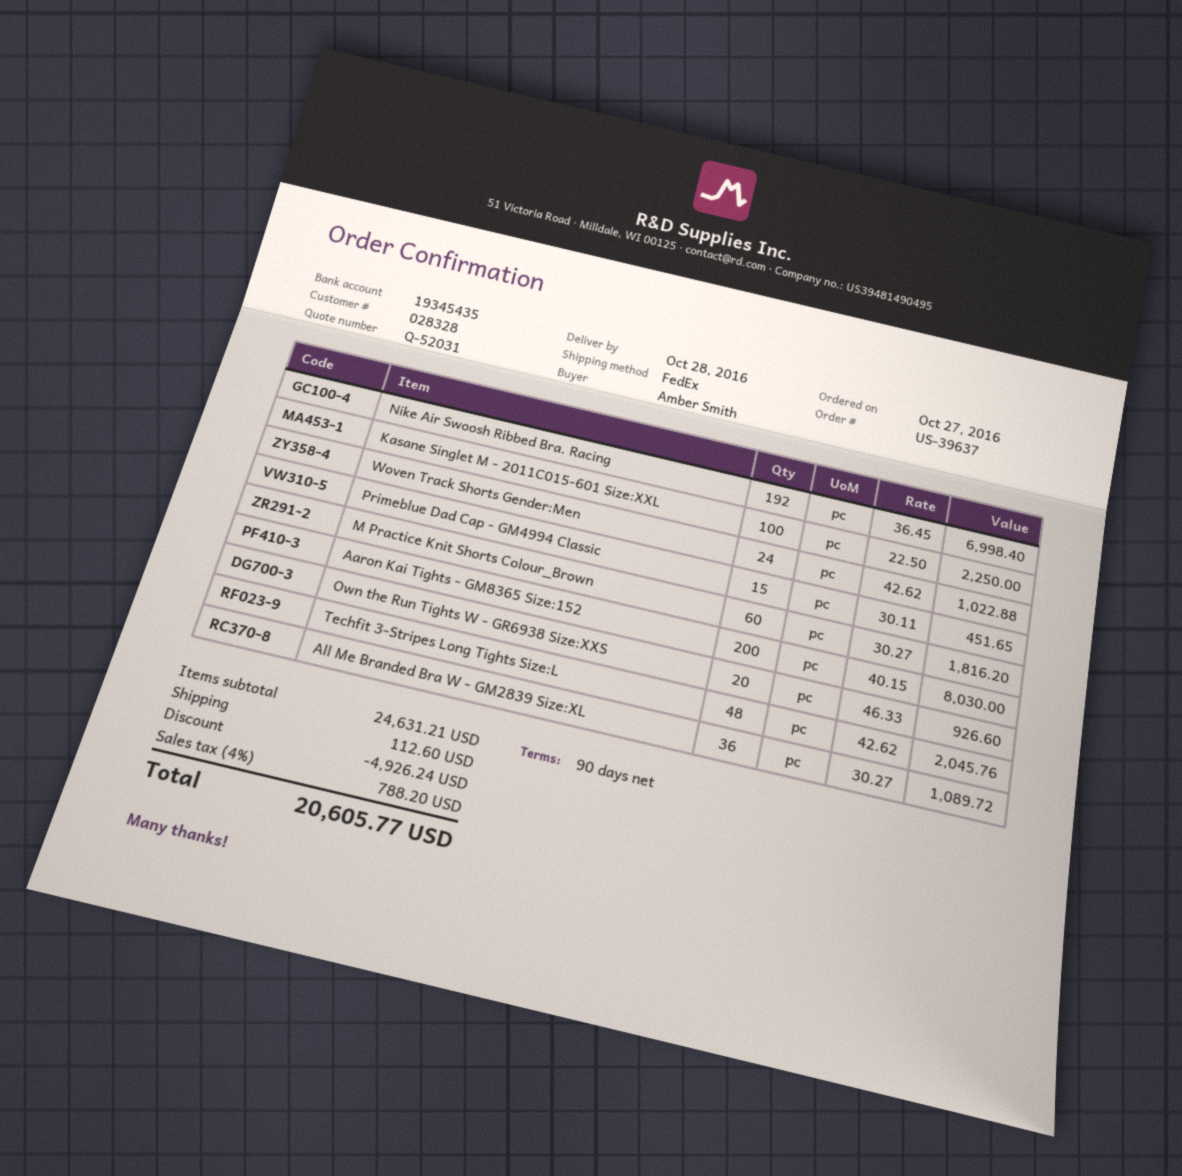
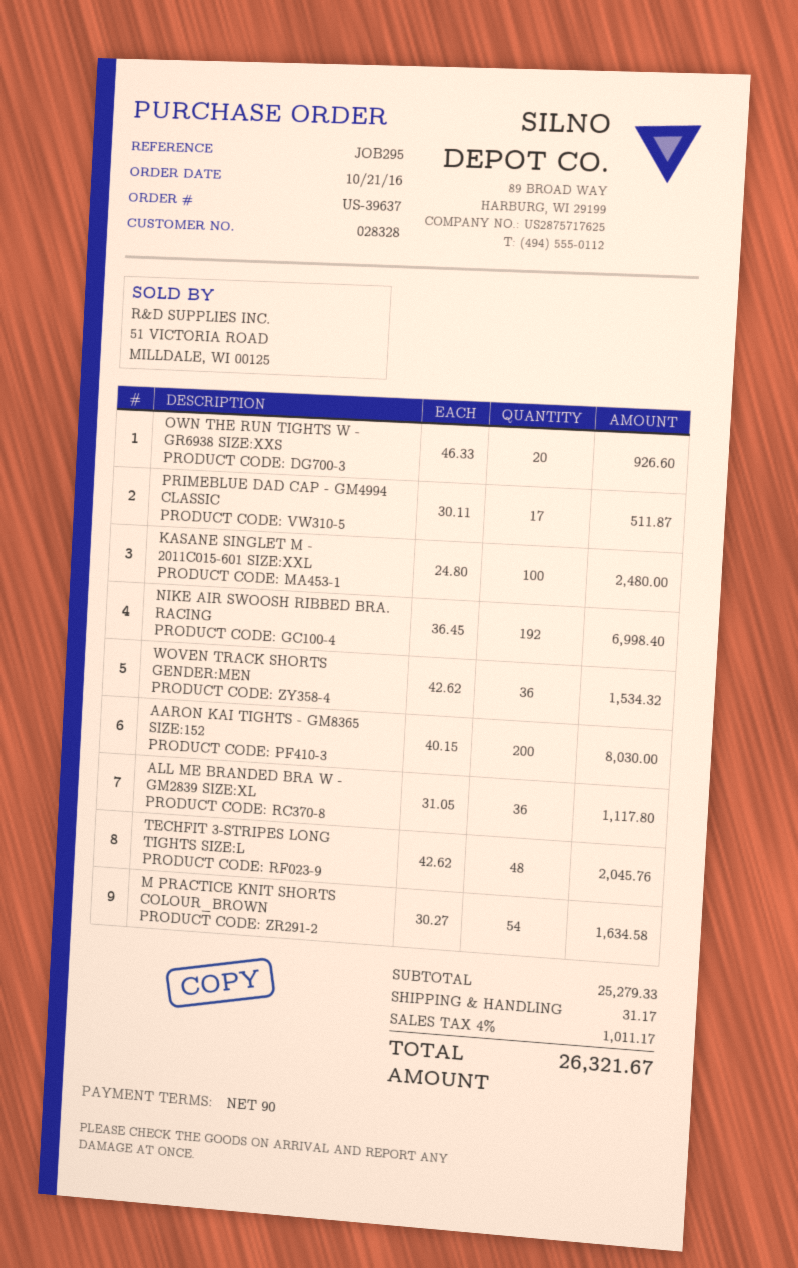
order date: 2016-10-27 -> 2016-10-21
Kasane Singlet M - 2011C015-601 Size:XXL: 100 x 22.50 = 2250.00 -> 100 x 24.80 = 2480.00
Woven Track Shorts Gender:Men: 24 x 42.62 = 1022.88 -> 36 x 42.62 = 1534.32
Primeblue Dad Cap - GM4994 Classic: 15 x 30.11 = 451.65 -> 17 x 30.11 = 511.87
M Practice Knit Shorts Colour_Brown: 60 x 30.27 = 1816.20 -> 54 x 30.27 = 1634.58
All Me Branded Bra W - GM2839 Size:XL: 36 x 30.27 = 1089.72 -> 36 x 31.05 = 1117.80
subtotal: 24631.21 -> 25279.33
discount: 4926.24 -> none
shipping: 112.60 -> 31.17
tax: 4% = 788.20 -> 4% = 1011.17
total: 20605.77 -> 26321.67

